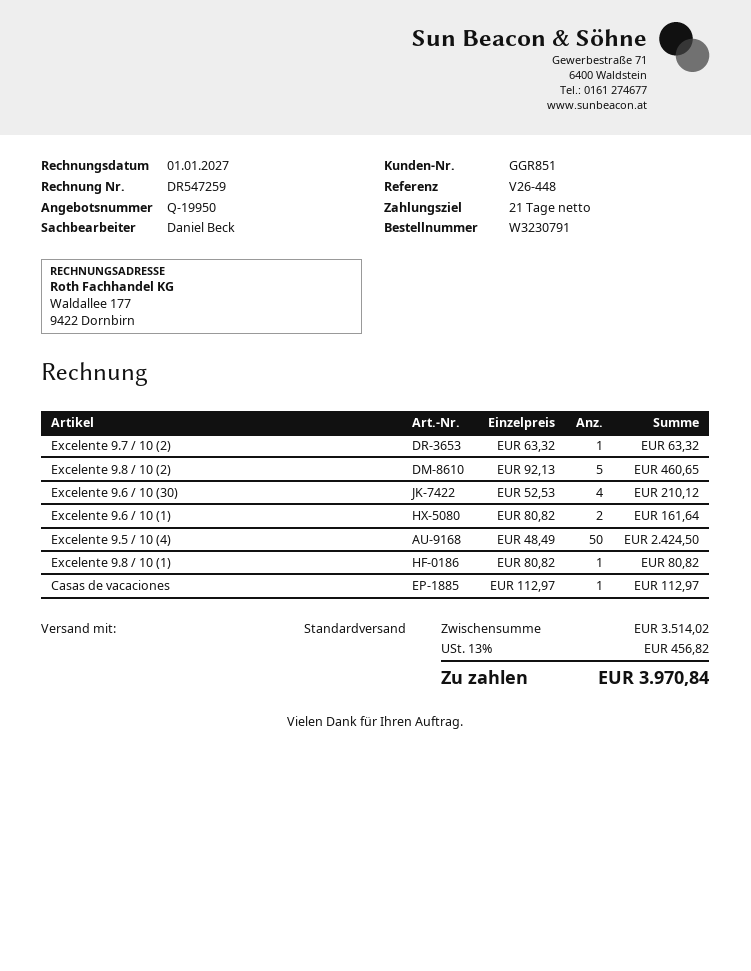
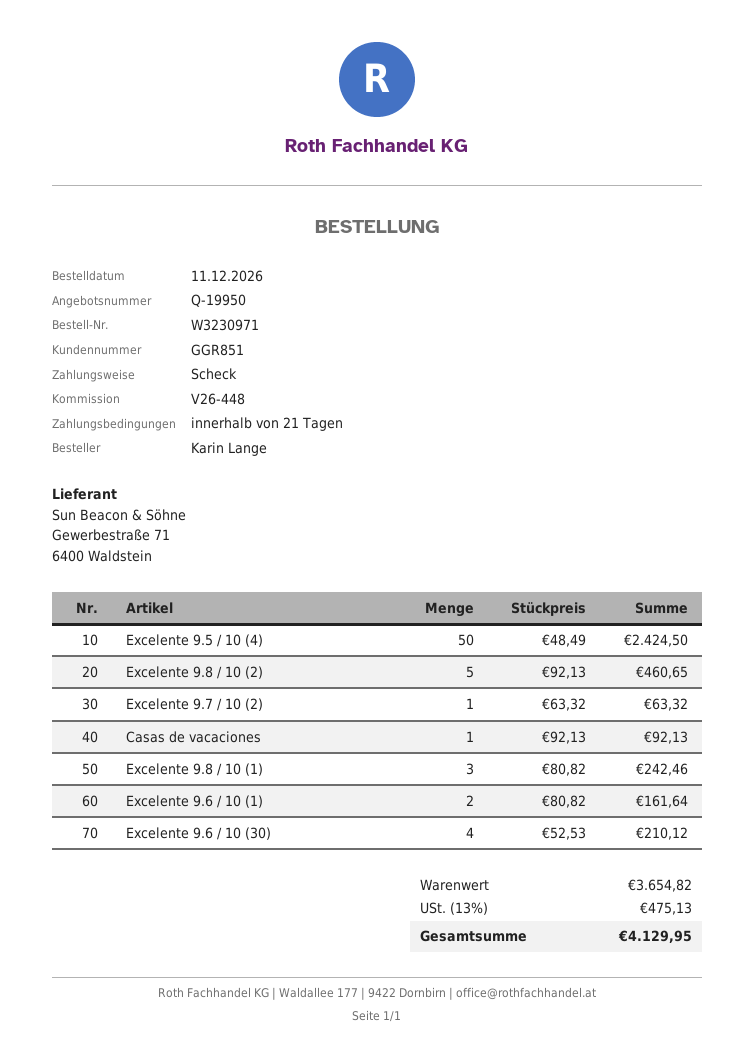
order number: W3230791 -> W3230971
Excelente 9.8 / 10 (1): 1 x 80.82 = 80.82 -> 3 x 80.82 = 242.46
Casas de vacaciones: 1 x 112.97 = 112.97 -> 1 x 92.13 = 92.13
subtotal: 3514.02 -> 3654.82
tax: 13% = 456.82 -> 13% = 475.13
total: 3970.84 -> 4129.95

